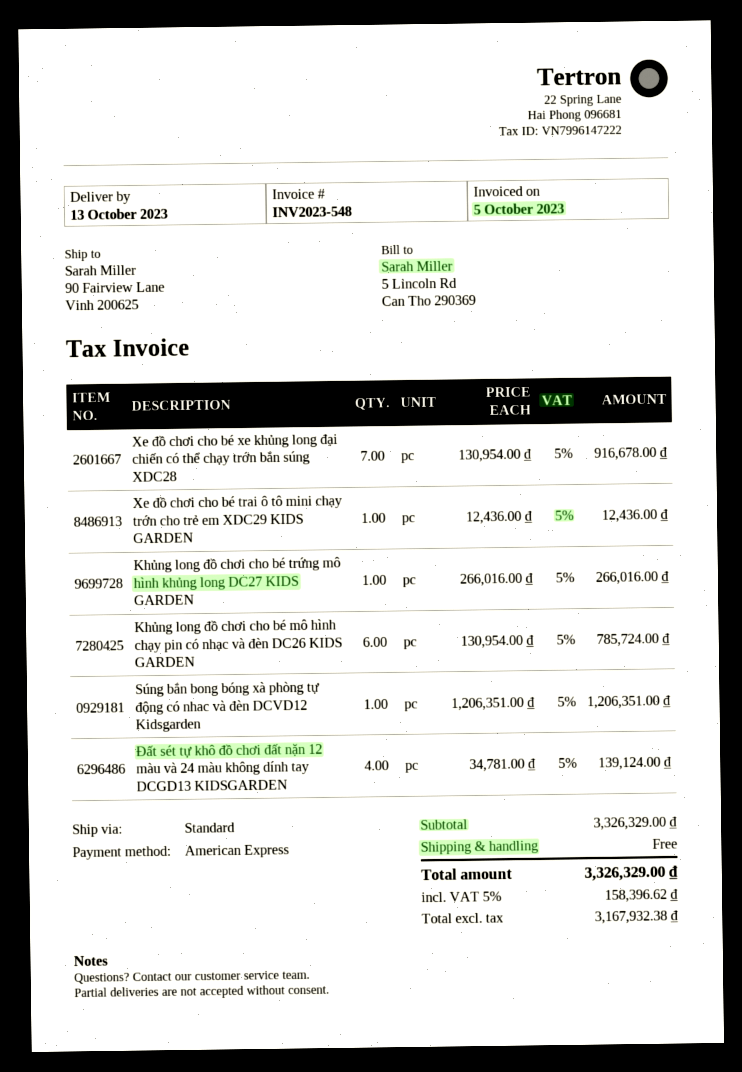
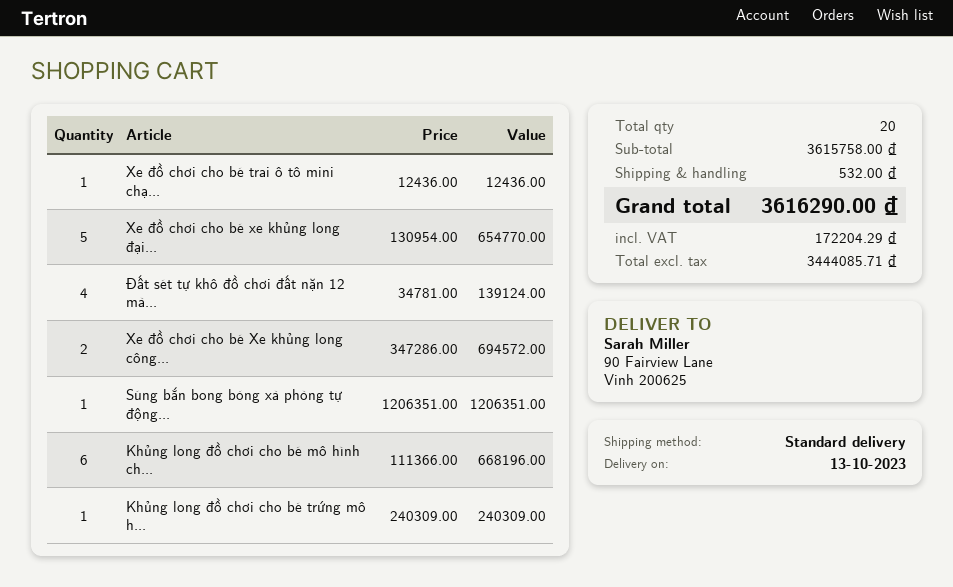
Xe đồ chơi cho bé xe khủng long đại chiến có thể chạy trớn bắn súng XDC28: 7 x 130954.00 = 916678.00 -> 5 x 130954.00 = 654770.00
Khủng long đồ chơi cho bé trứng mô hình khủng long DC27 KIDS GARDEN: 1 x 266016.00 = 266016.00 -> 1 x 240309.00 = 240309.00
Khủng long đồ chơi cho bé mô hình chạy pin có nhạc và đèn DC26 KIDS GARDEN: 6 x 130954.00 = 785724.00 -> 6 x 111366.00 = 668196.00
Xe đồ chơi cho bé Xe khủng long công...: none -> 2 x 347286.00 = 694572.00
subtotal: 3326329.00 -> 3615758.00
shipping: 0.00 -> 532.00
net: 3167932.38 -> 3444085.71
tax: 158396.62 -> 172204.29
total: 3326329.00 -> 3616290.00

